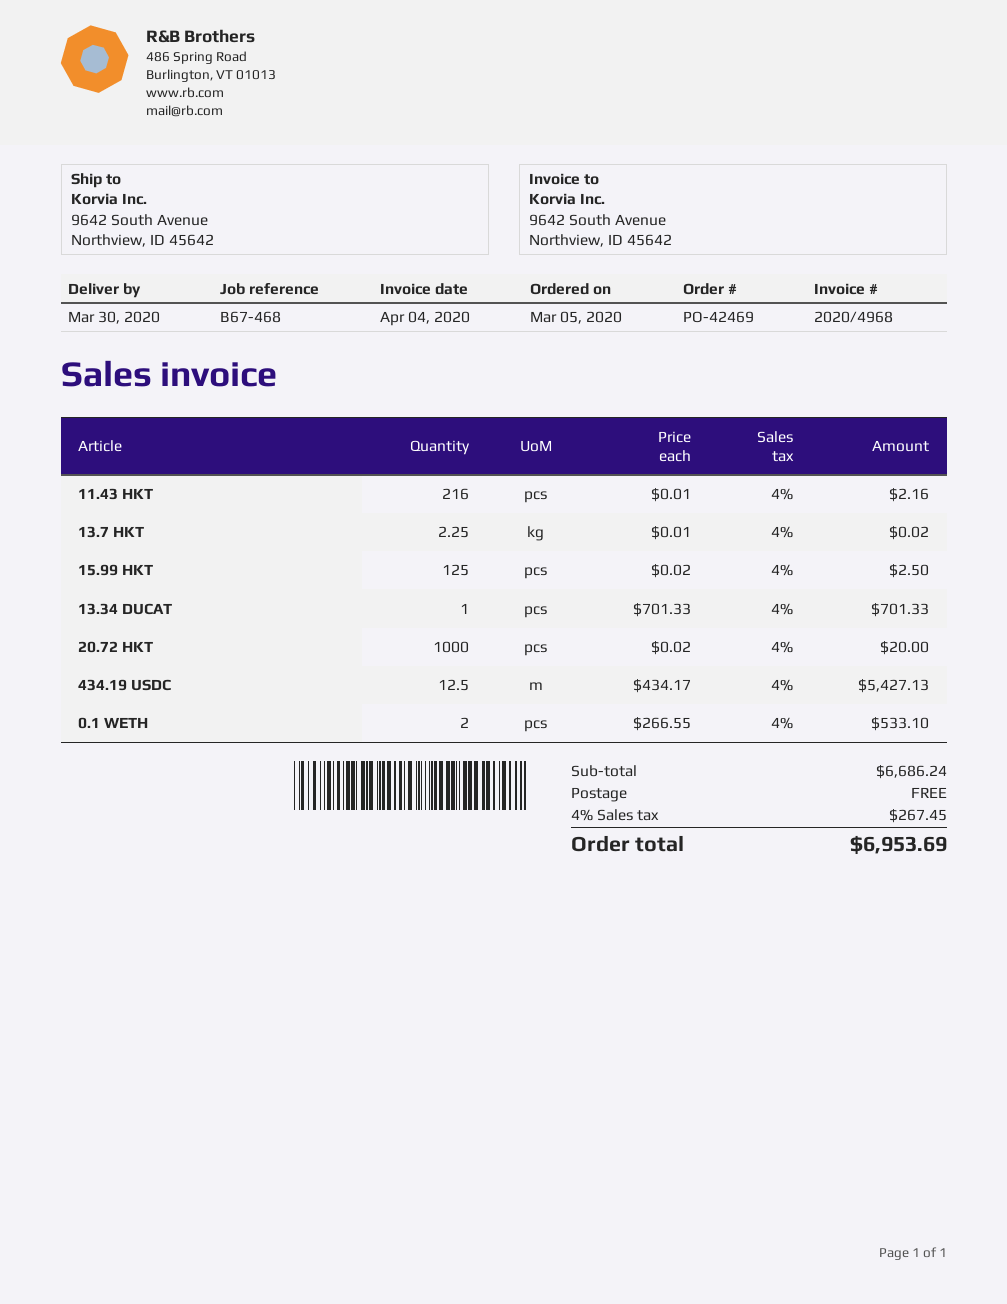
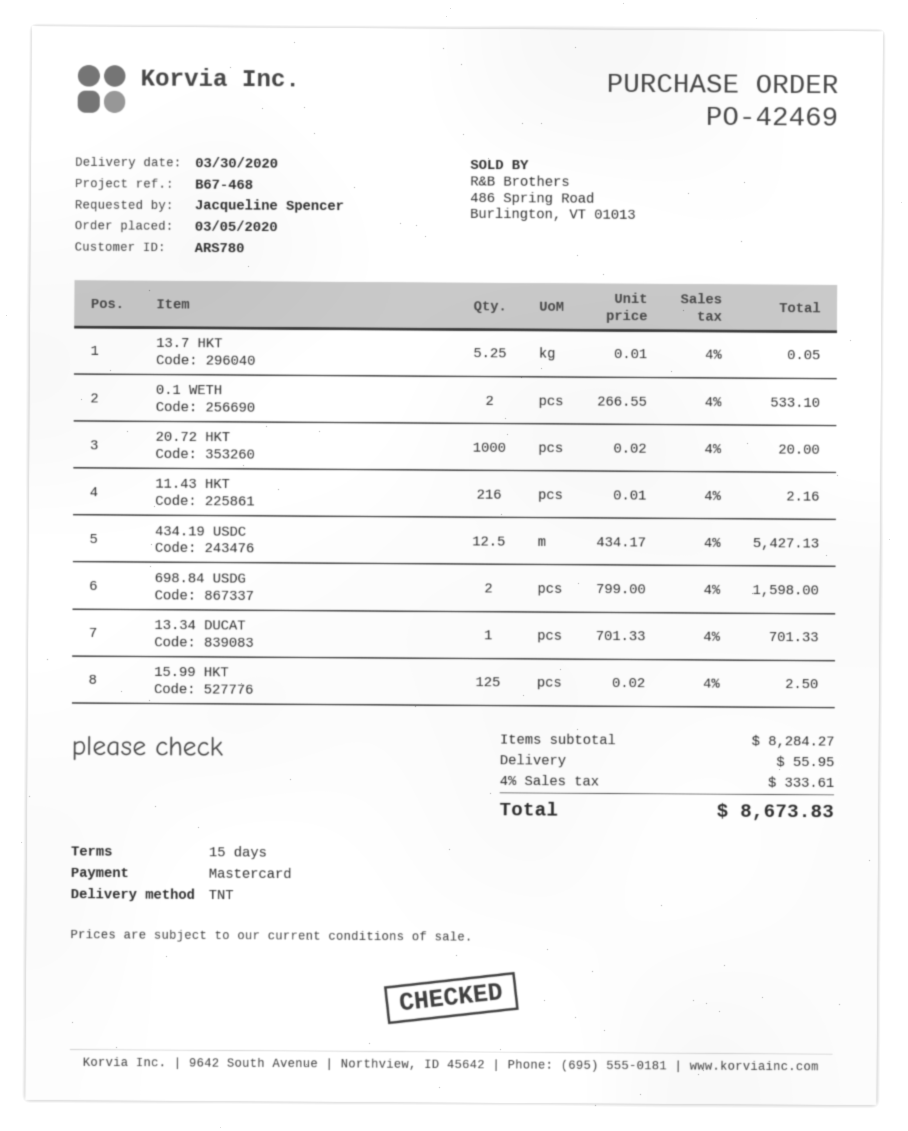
13.7 HKT: 2.25 x 0.01 = 0.02 -> 5.25 x 0.01 = 0.05
698.84 USDG: none -> 2 x 799.00 = 1598.00
subtotal: 6686.24 -> 8284.27
shipping: 0.00 -> 55.95
tax: 4% = 267.45 -> 4% = 333.61
total: 6953.69 -> 8673.83

